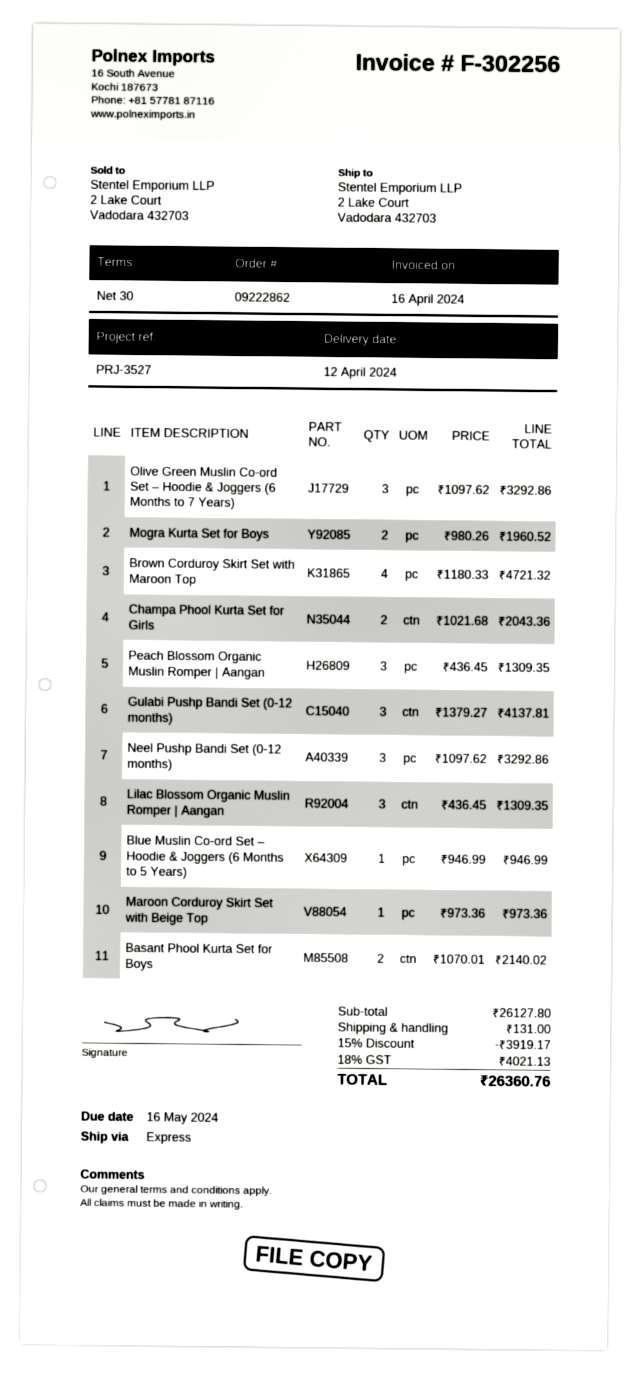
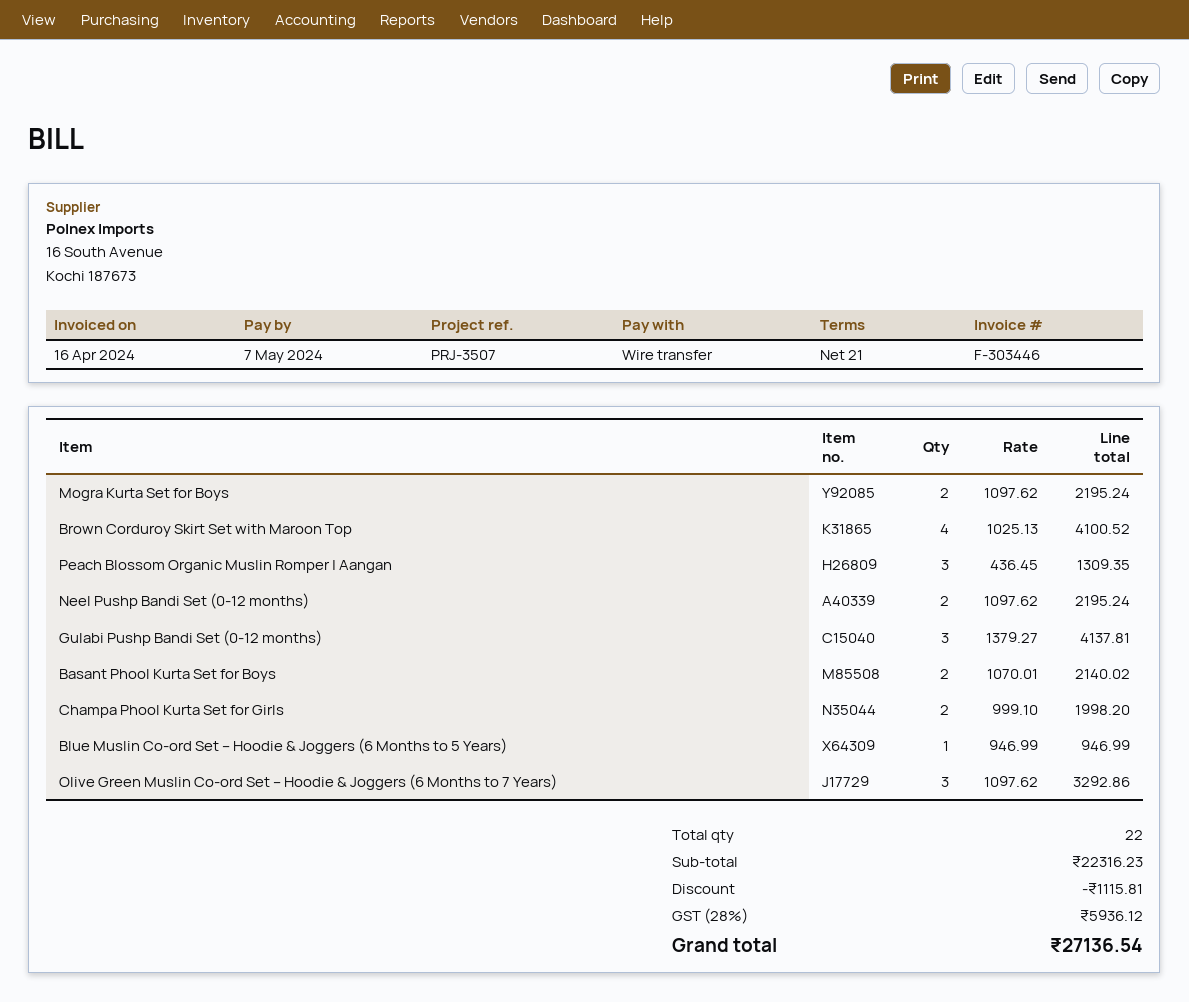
invoice number: F-302256 -> F-303446
payment terms: 30 days -> 21 days
due date: 2024-05-16 -> 2024-05-07
reference: PRJ-3527 -> PRJ-3507
Mogra Kurta Set for Boys: 2 x 980.26 = 1960.52 -> 2 x 1097.62 = 2195.24
Brown Corduroy Skirt Set with Maroon Top: 4 x 1180.33 = 4721.32 -> 4 x 1025.13 = 4100.52
Champa Phool Kurta Set for Girls: 2 x 1021.68 = 2043.36 -> 2 x 999.10 = 1998.20
Neel Pushp Bandi Set (0-12 months): 3 x 1097.62 = 3292.86 -> 2 x 1097.62 = 2195.24
Lilac Blossom Organic Muslin Romper | Aangan: 3 x 436.45 = 1309.35 -> none
Maroon Corduroy Skirt Set with Beige Top: 1 x 973.36 = 973.36 -> none
subtotal: 26127.80 -> 22316.23
discount: 3919.17 -> 1115.81
shipping: 131.00 -> none
tax: 18% = 4021.13 -> 28% = 5936.12
total: 26360.76 -> 27136.54

